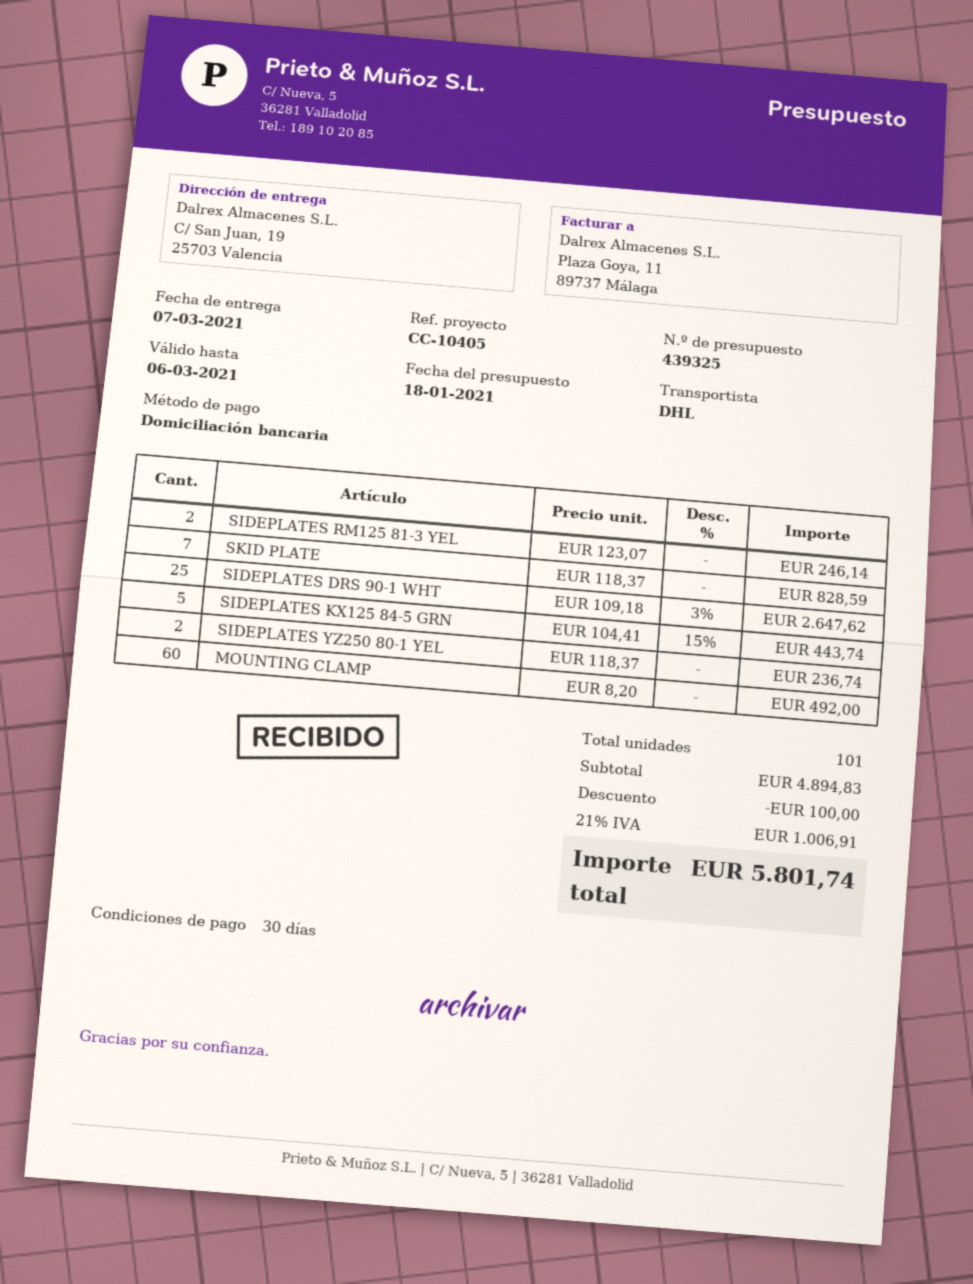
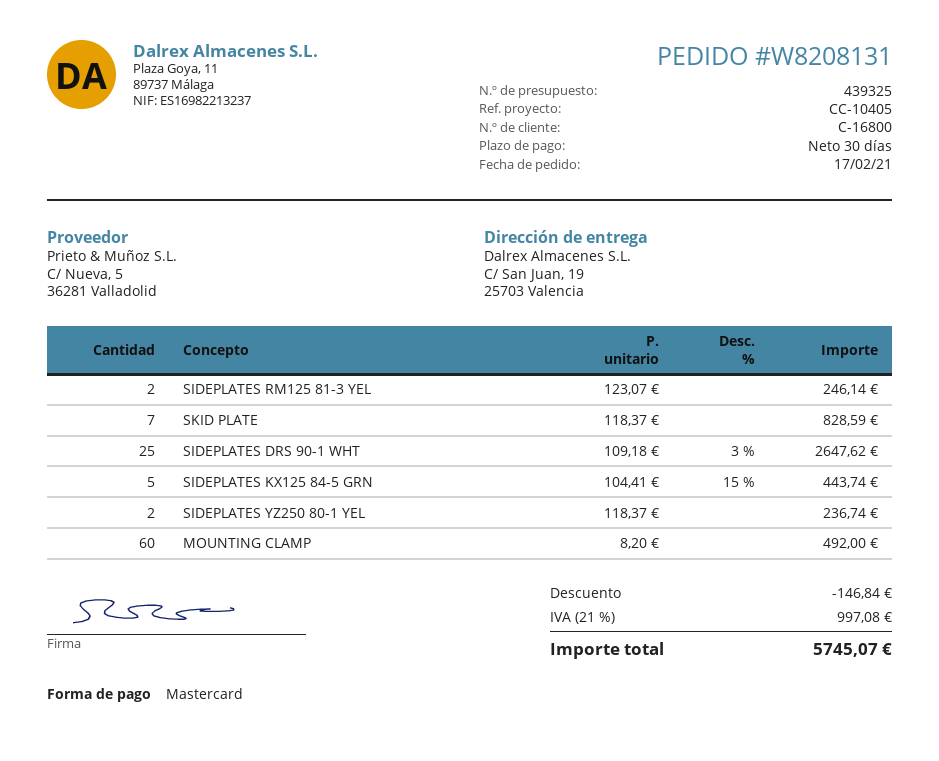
payment method: direct debit -> Mastercard
discount: 100.00 -> 146.84
tax: 21% = 1006.91 -> 21% = 997.08
total: 5801.74 -> 5745.07

